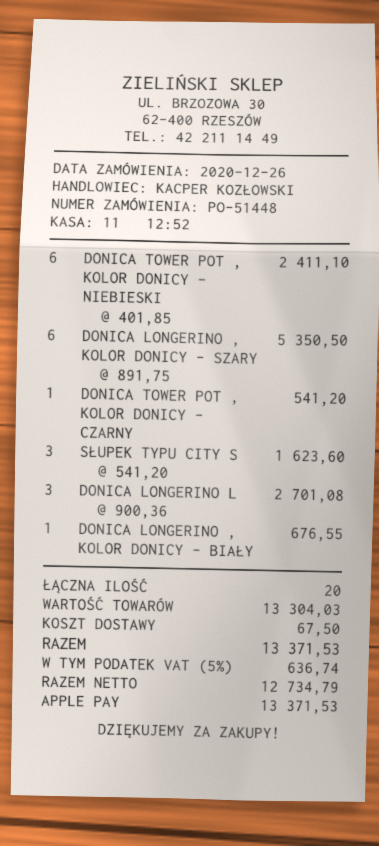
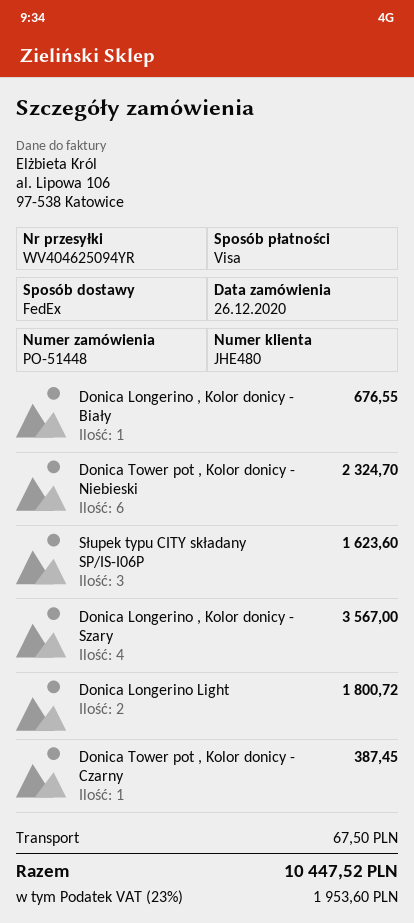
payment method: Apple Pay -> Visa
DONICA TOWER POT , KOLOR DONICY - NIEBIESKI: 6 for 2411.10 -> 6 for 2324.70
DONICA LONGERINO , KOLOR DONICY - SZARY: 6 for 5350.50 -> 4 for 3567.00
DONICA TOWER POT , KOLOR DONICY - CZARNY: 1 for 541.20 -> 1 for 387.45
DONICA LONGERINO L: 3 for 2701.08 -> 2 for 1800.72
tax: 5% = 636.74 -> 23% = 1953.60
total: 13371.53 -> 10447.52

